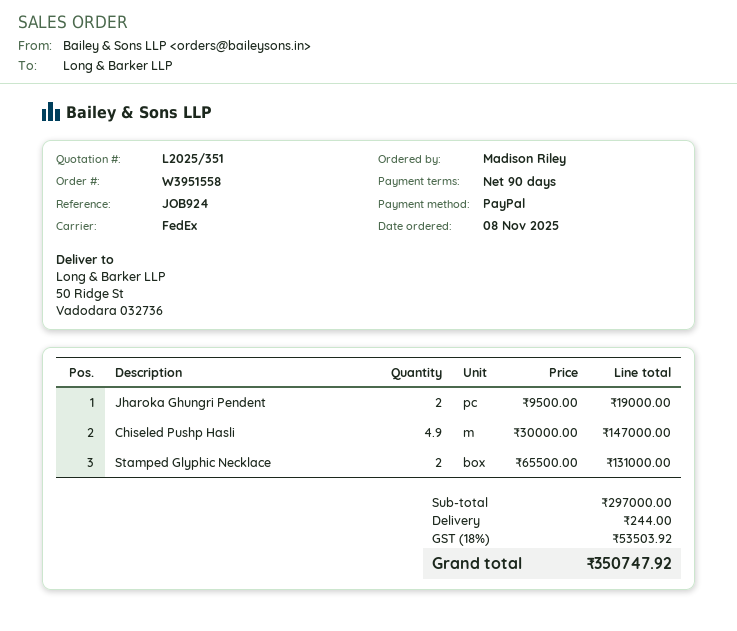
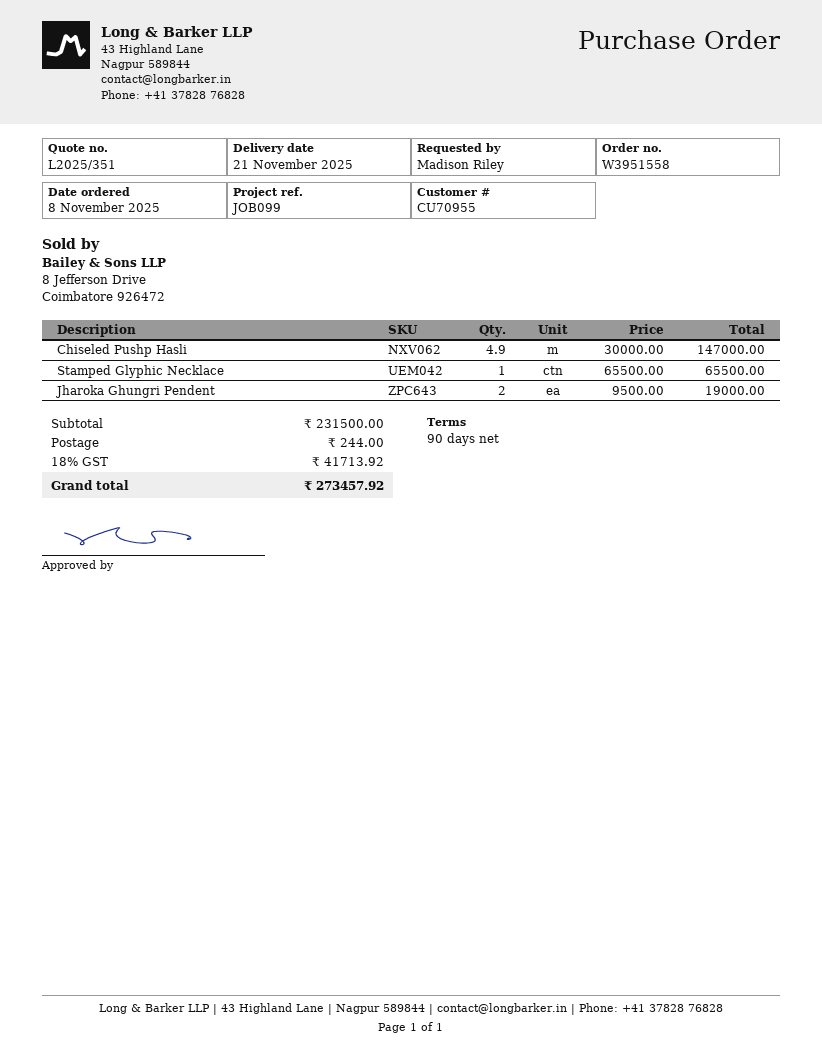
reference: JOB924 -> JOB099
Stamped Glyphic Necklace: 2 x 65500.00 = 131000.00 -> 1 x 65500.00 = 65500.00
subtotal: 297000.00 -> 231500.00
tax: 18% = 53503.92 -> 18% = 41713.92
total: 350747.92 -> 273457.92

